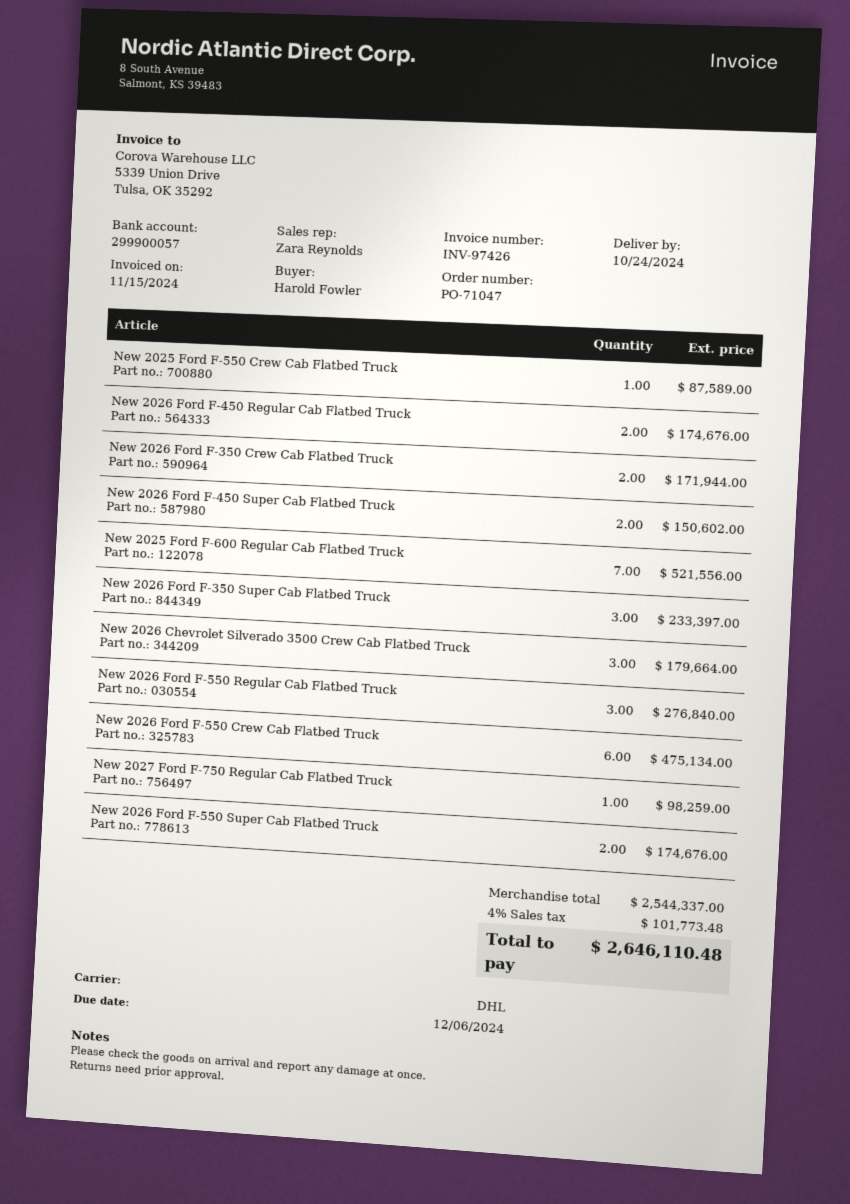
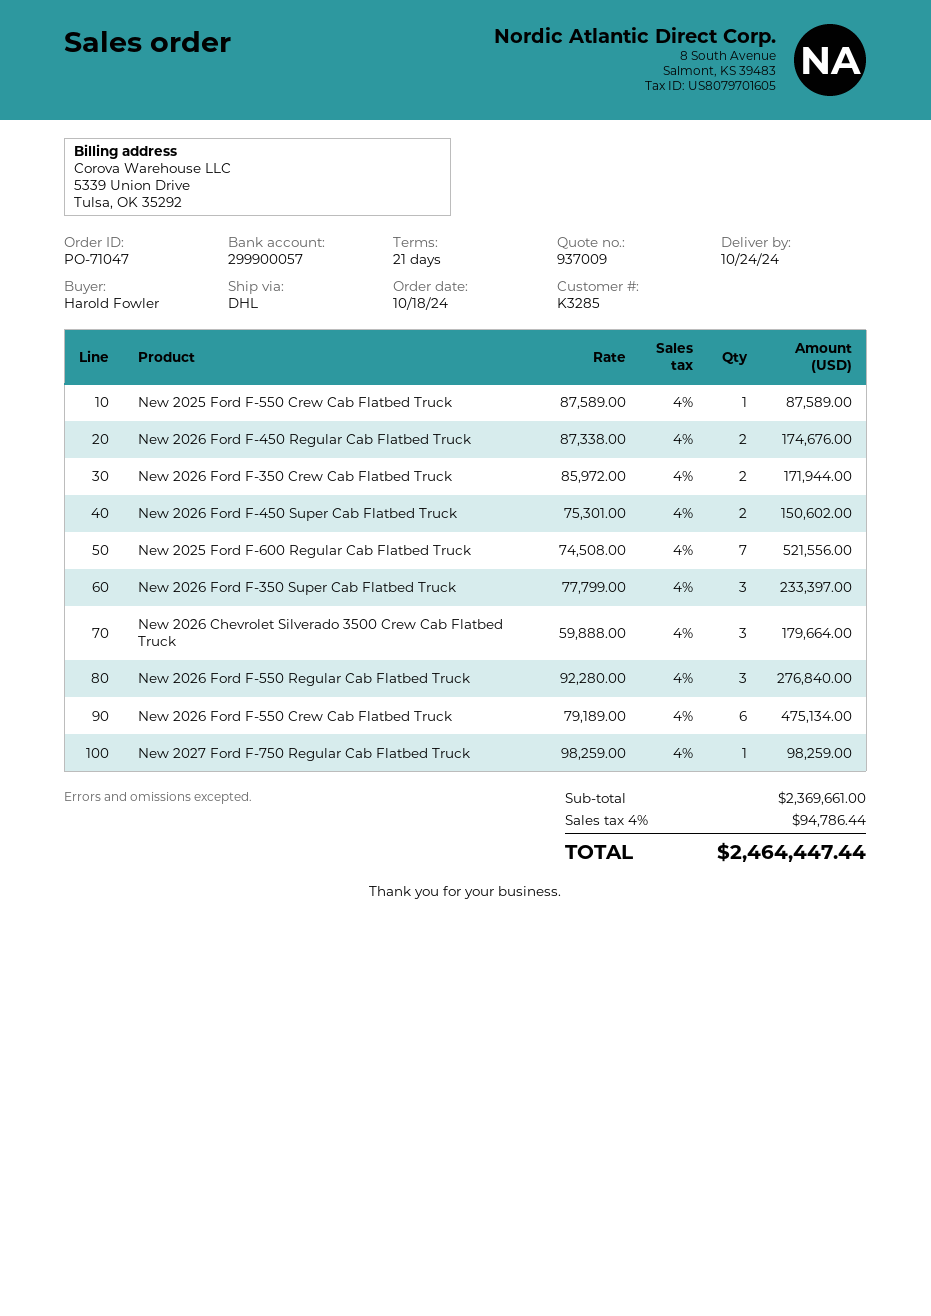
New 2026 Ford F-550 Super Cab Flatbed Truck: 2 for 174676.00 -> none
subtotal: 2544337.00 -> 2369661.00
tax: 4% = 101773.48 -> 4% = 94786.44
total: 2646110.48 -> 2464447.44

